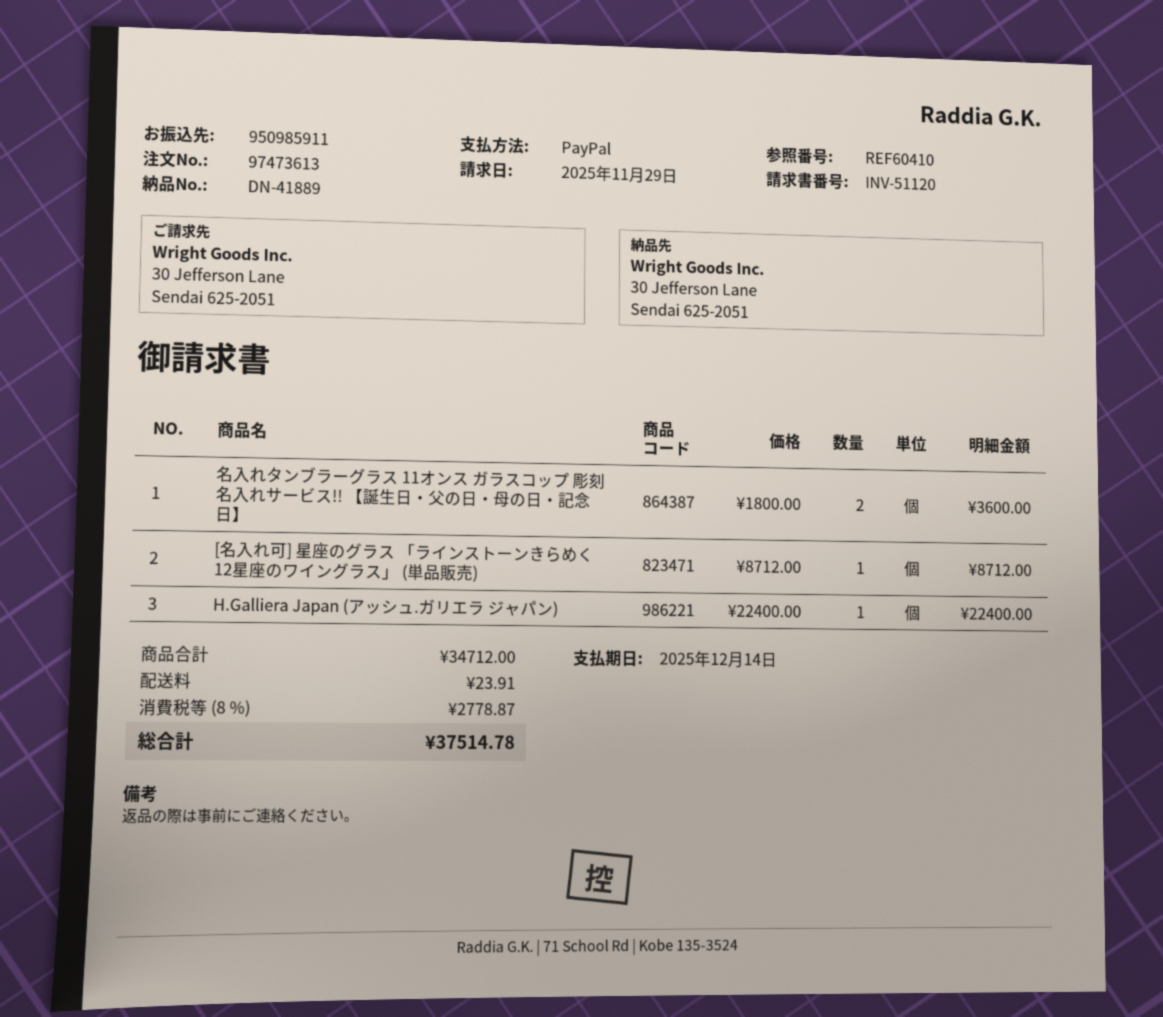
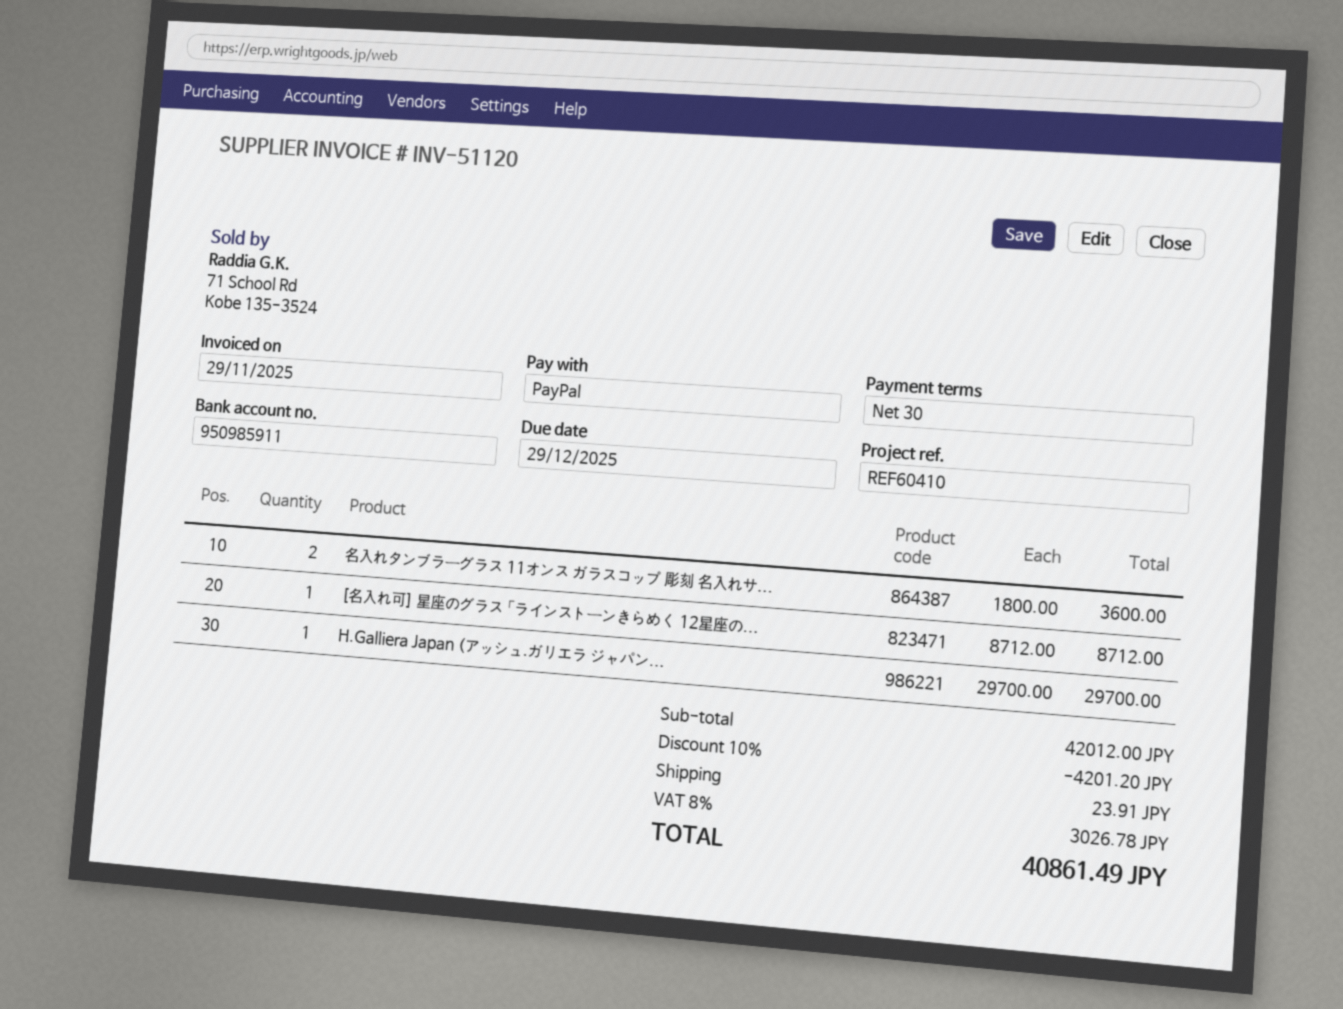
due date: 2025-12-14 -> 2025-12-29
H.Galliera Japan (アッシュ.ガリエラ ジャパン): 1 x 22400.00 = 22400.00 -> 1 x 29700.00 = 29700.00
subtotal: 34712.00 -> 42012.00
discount: none -> 10% = 4201.20
tax: 8% = 2778.87 -> 8% = 3026.78
total: 37514.78 -> 40861.49

